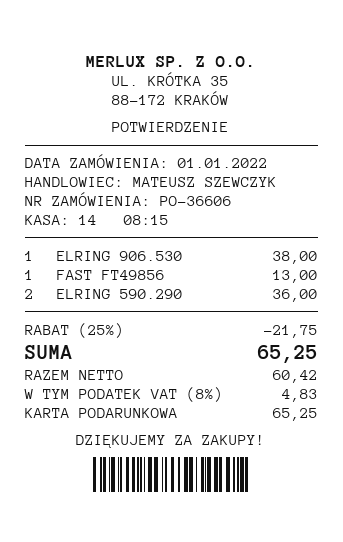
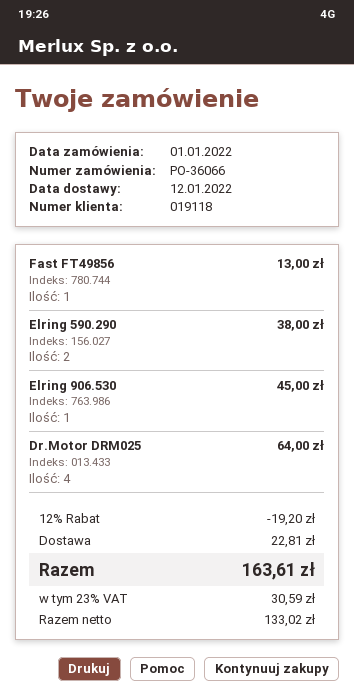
order number: PO-36606 -> PO-36066
ELRING 906.530: 1 for 38.00 -> 1 for 45.00
ELRING 590.290: 2 for 36.00 -> 2 for 38.00
Dr.Motor DRM025: none -> 4 for 64.00
discount: 25% = 21.75 -> 12% = 19.20
shipping: none -> 22.81
net: 60.42 -> 133.02
tax: 8% = 4.83 -> 23% = 30.59
total: 65.25 -> 163.61

